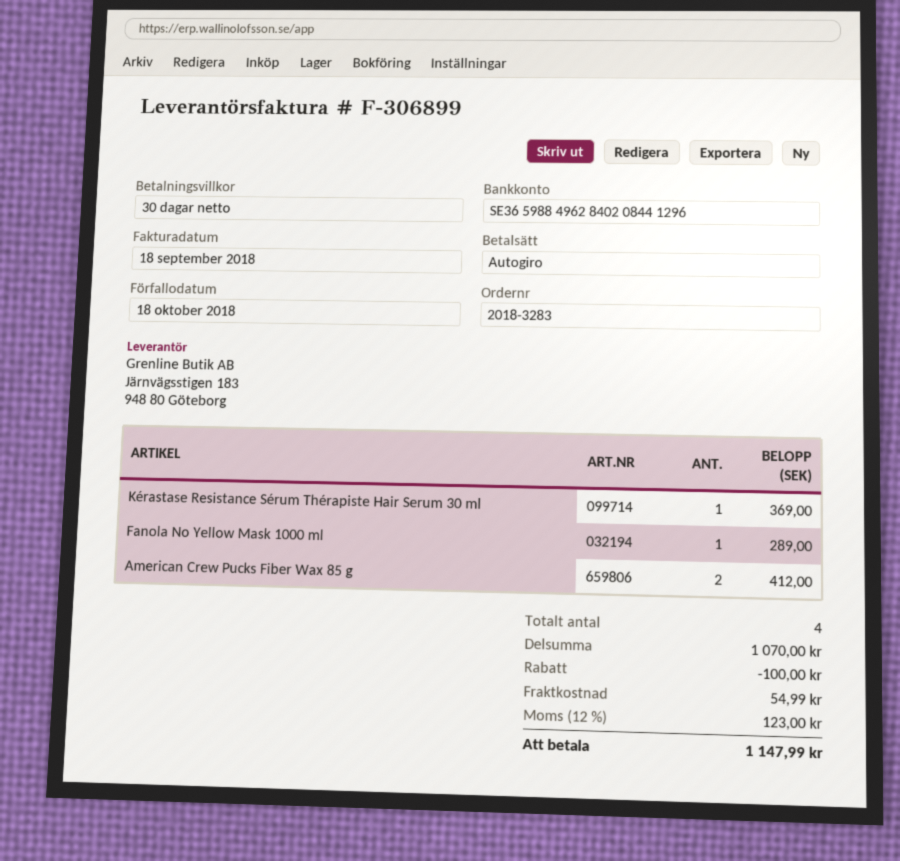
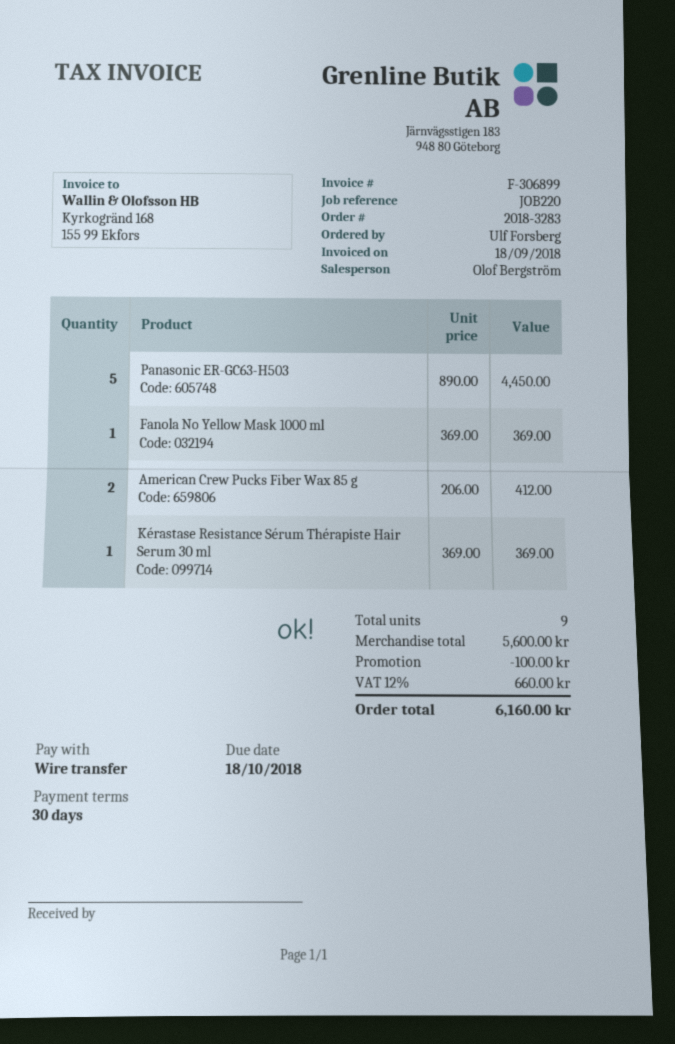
payment method: direct debit -> bank transfer
Fanola No Yellow Mask 1000 ml: 1 for 289.00 -> 1 for 369.00
Panasonic ER-GC63-H503: none -> 5 for 4450.00
total quantity: 4 -> 9
subtotal: 1070.00 -> 5600.00
shipping: 54.99 -> none
tax: 12% = 123.00 -> 12% = 660.00
total: 1147.99 -> 6160.00

